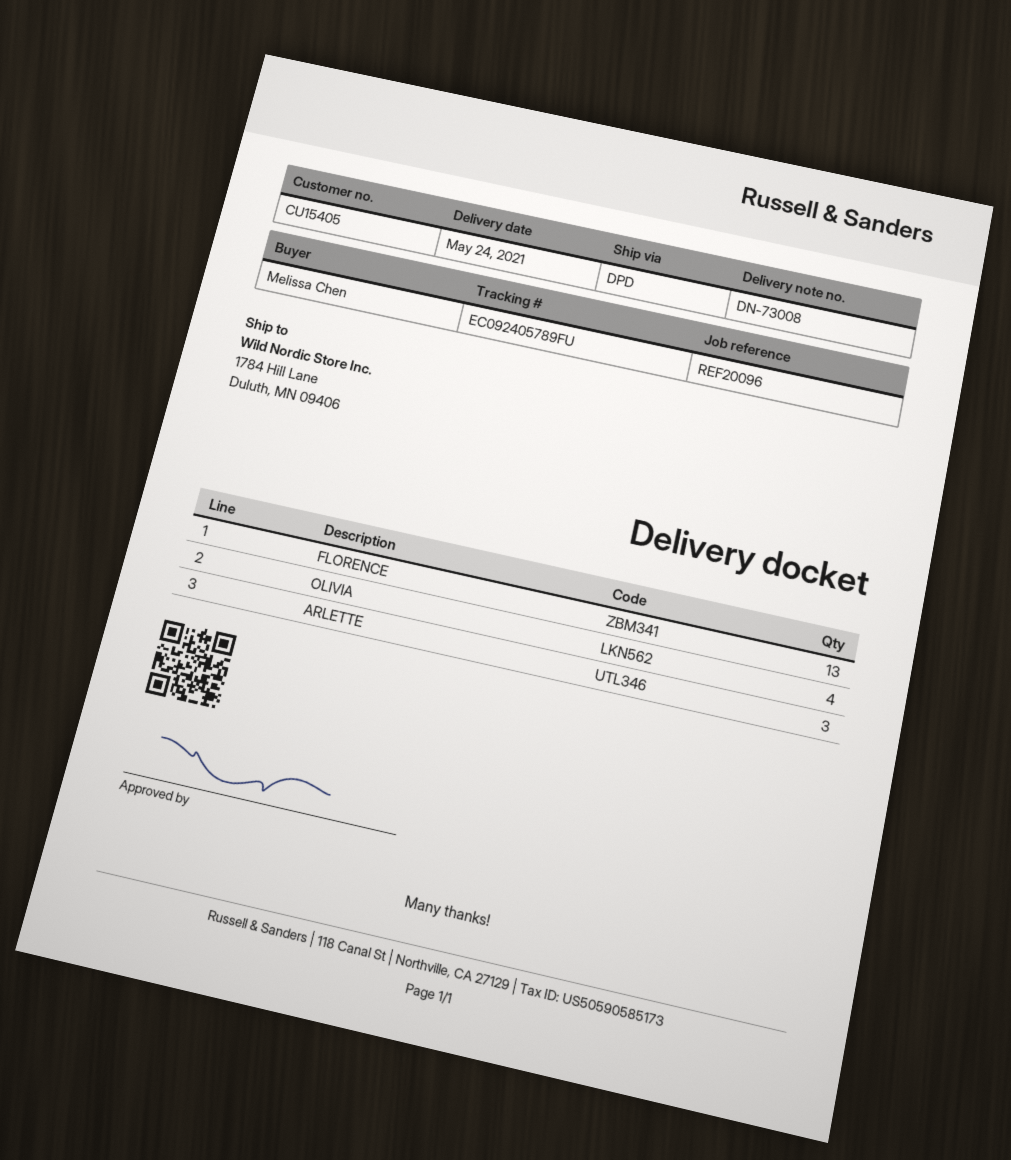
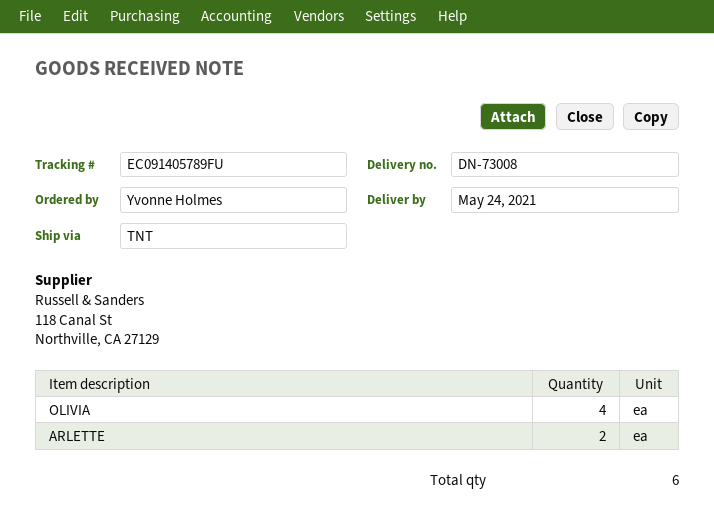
ordered by: Melissa Chen -> Yvonne Holmes
shipping method: DPD -> TNT
tracking number: EC092405789FU -> EC091405789FU
FLORENCE: 13 -> none
ARLETTE: 3 -> 2

